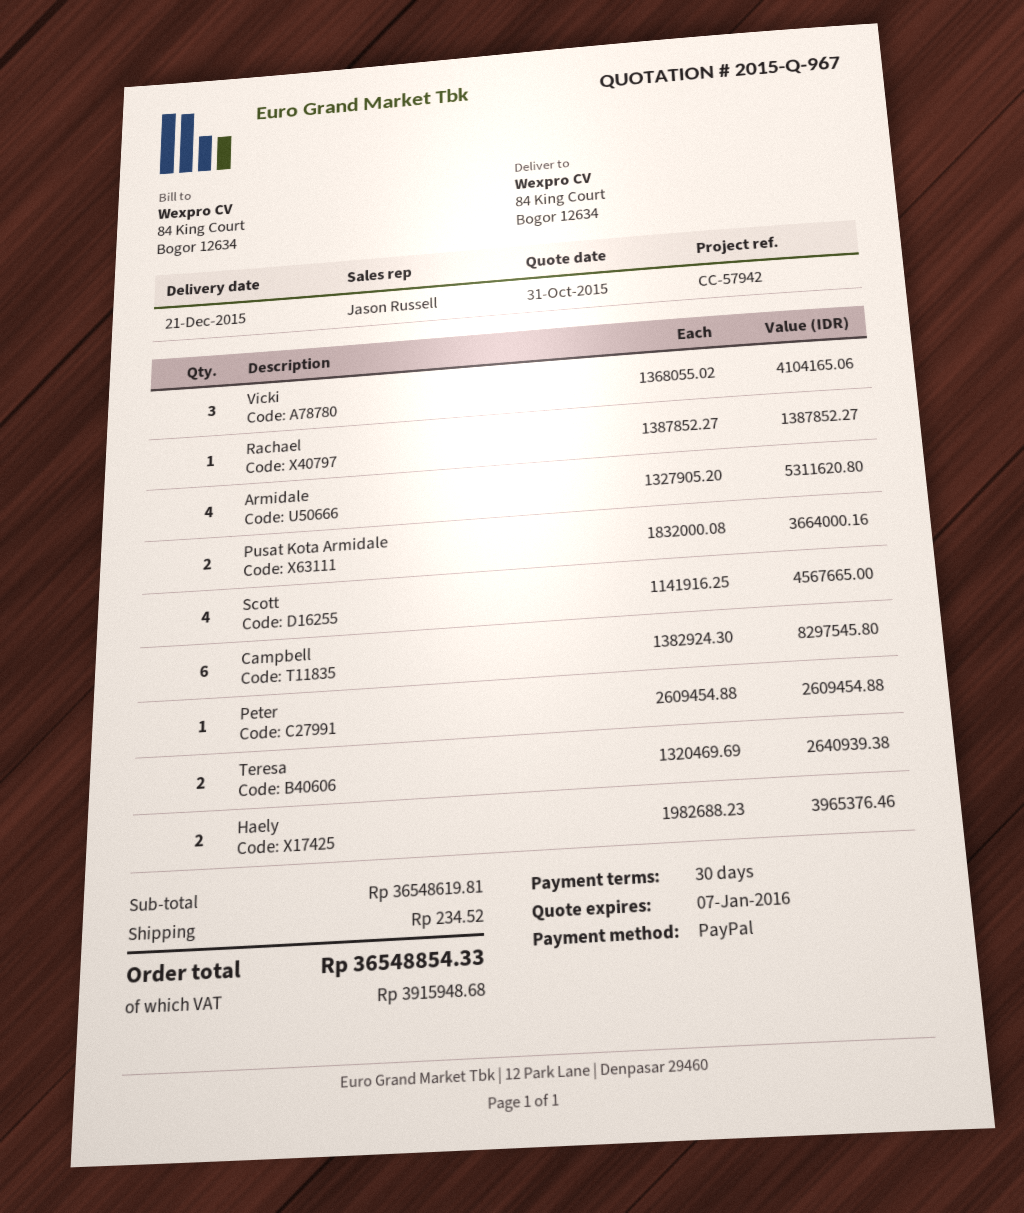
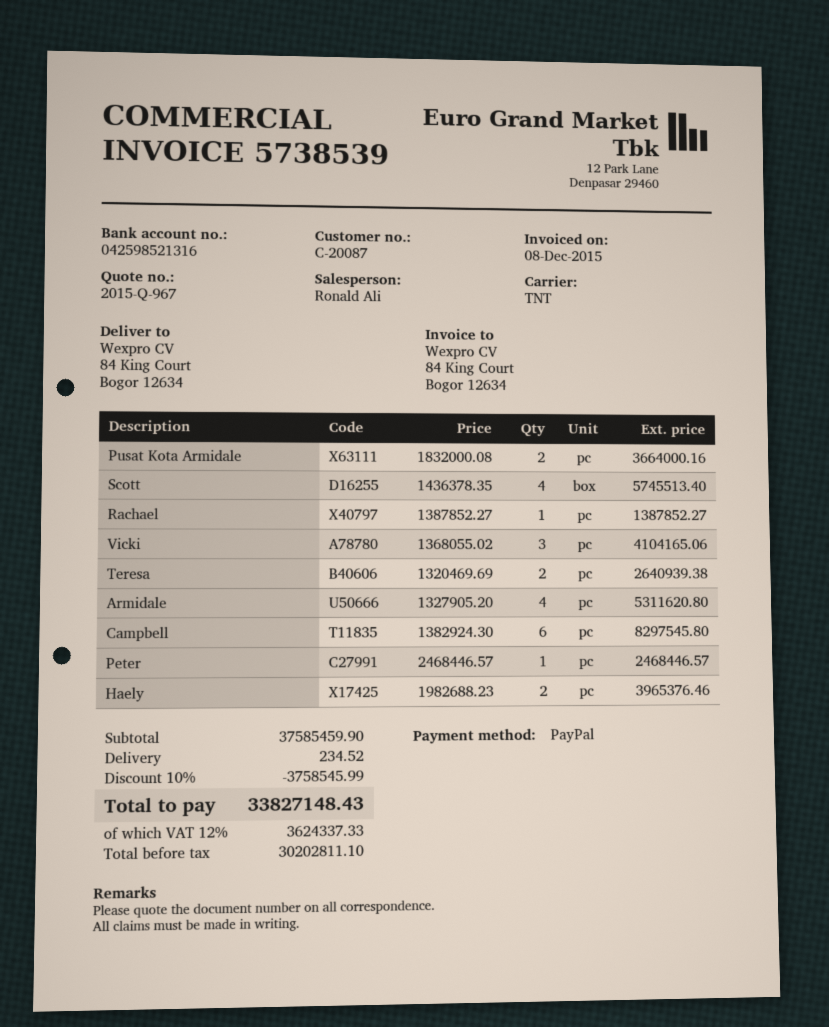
sales rep: Jason Russell -> Ronald Ali
Scott: 4 x 1141916.25 = 4567665.00 -> 4 x 1436378.35 = 5745513.40
Peter: 1 x 2609454.88 = 2609454.88 -> 1 x 2468446.57 = 2468446.57
subtotal: 36548619.81 -> 37585459.90
discount: none -> 10% = 3758545.99
tax: 3915948.68 -> 3624337.33
total: 36548854.33 -> 33827148.43

